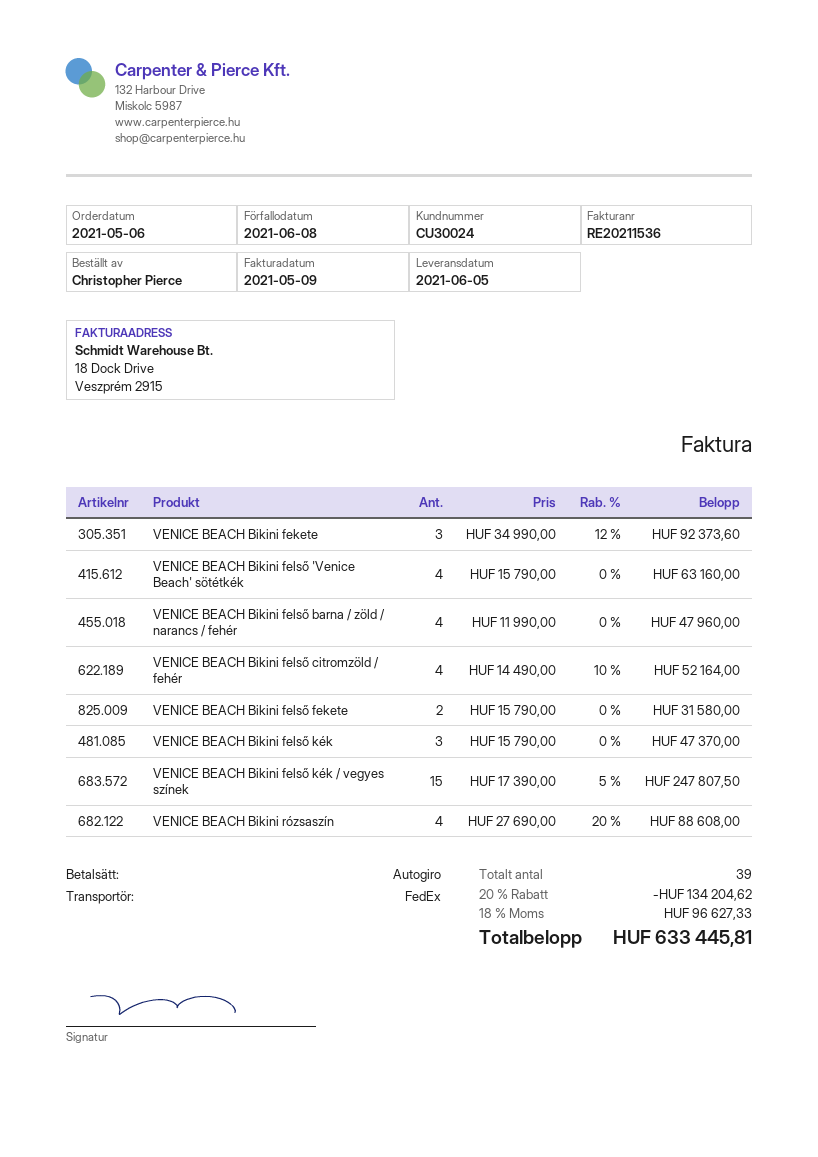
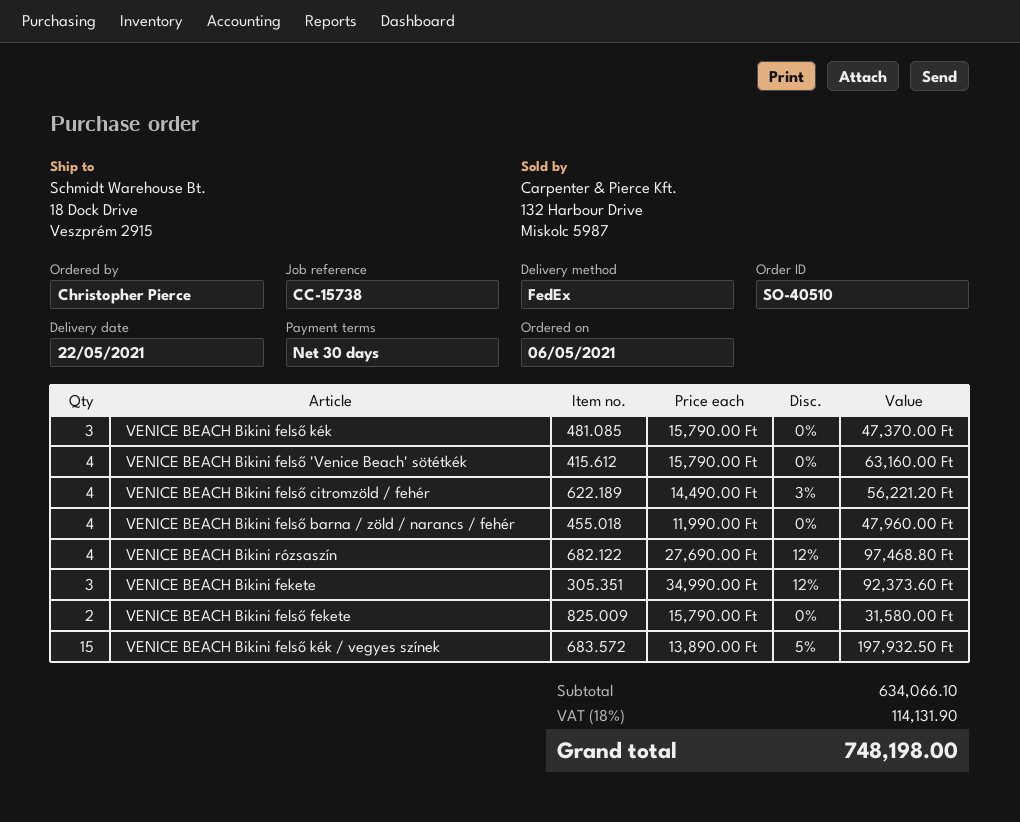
delivery date: 2021-06-05 -> 2021-05-22
VENICE BEACH Bikini felső citromzöld / fehér: 4 x 14490.00 - 10% = 52164.00 -> 4 x 14490.00 - 3% = 56221.20
VENICE BEACH Bikini felső kék / vegyes színek: 15 x 17390.00 - 5% = 247807.50 -> 15 x 13890.00 - 5% = 197932.50
VENICE BEACH Bikini rózsaszín: 4 x 27690.00 - 20% = 88608.00 -> 4 x 27690.00 - 12% = 97468.80
discount: 20% = 134204.62 -> none
tax: 18% = 96627.33 -> 18% = 114131.90
total: 633445.81 -> 748198.00

